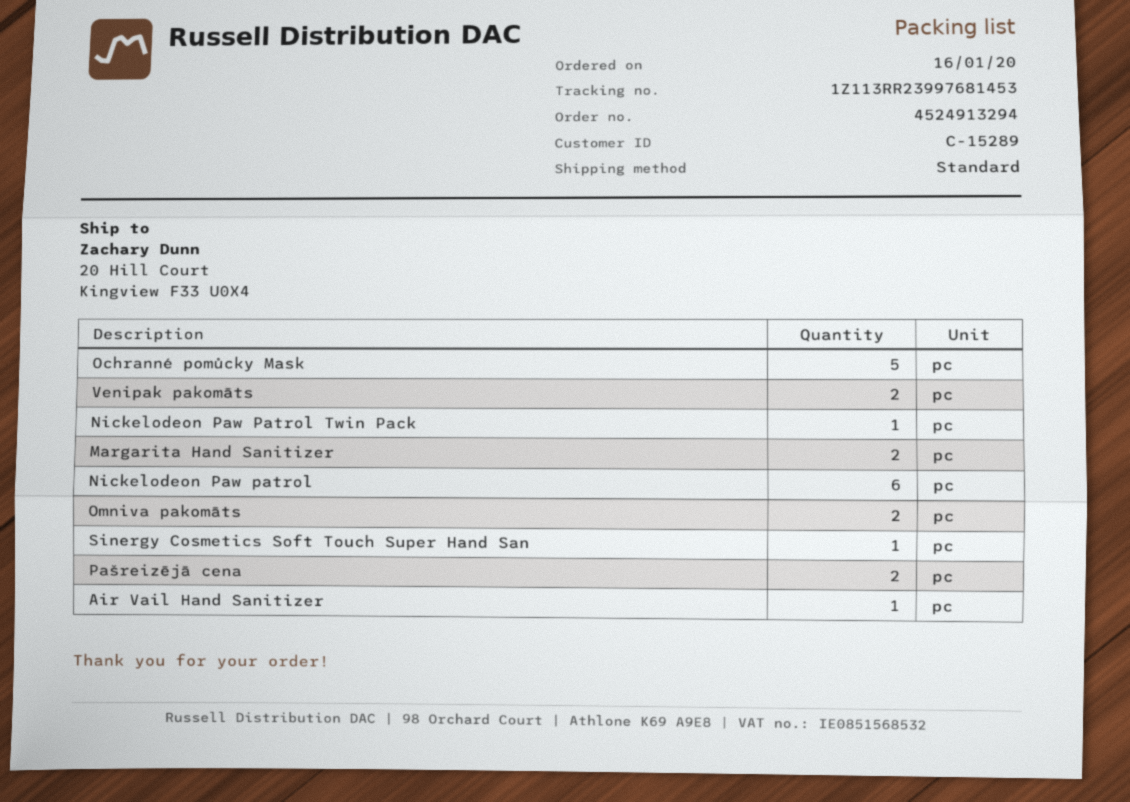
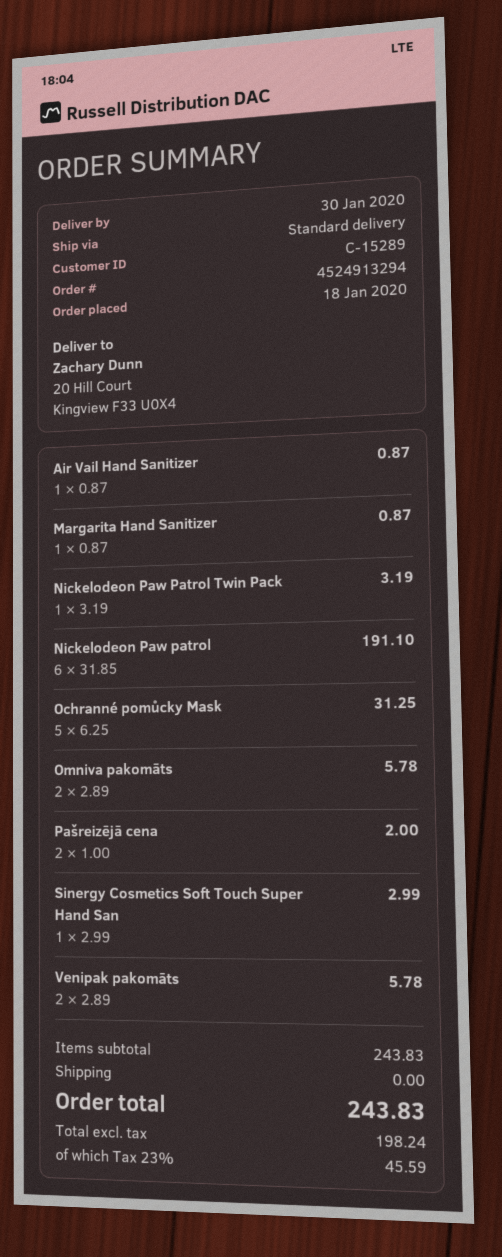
order date: 2020-01-16 -> 2020-01-18
Margarita Hand Sanitizer: 2 -> 1

